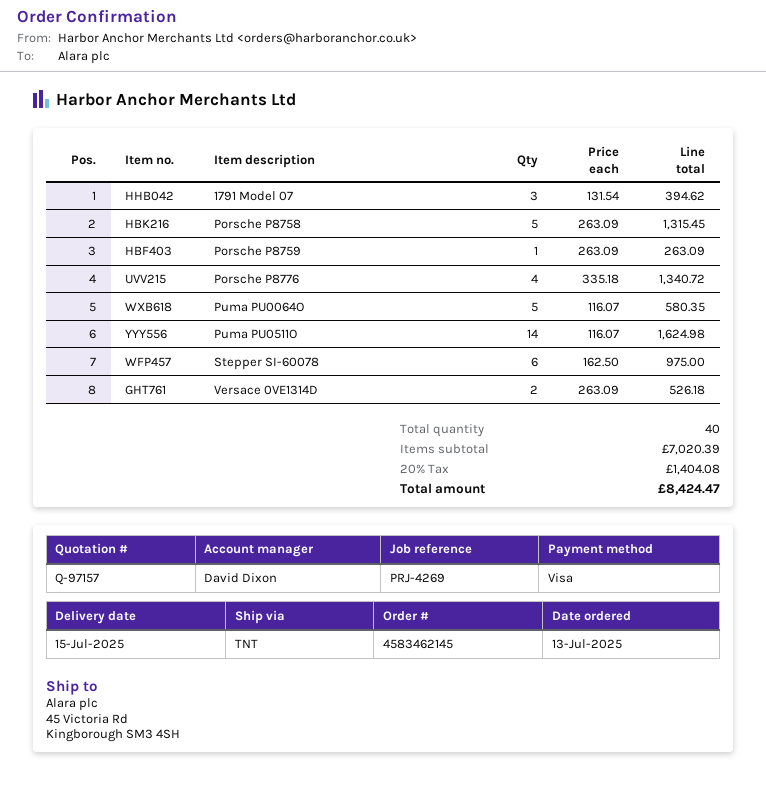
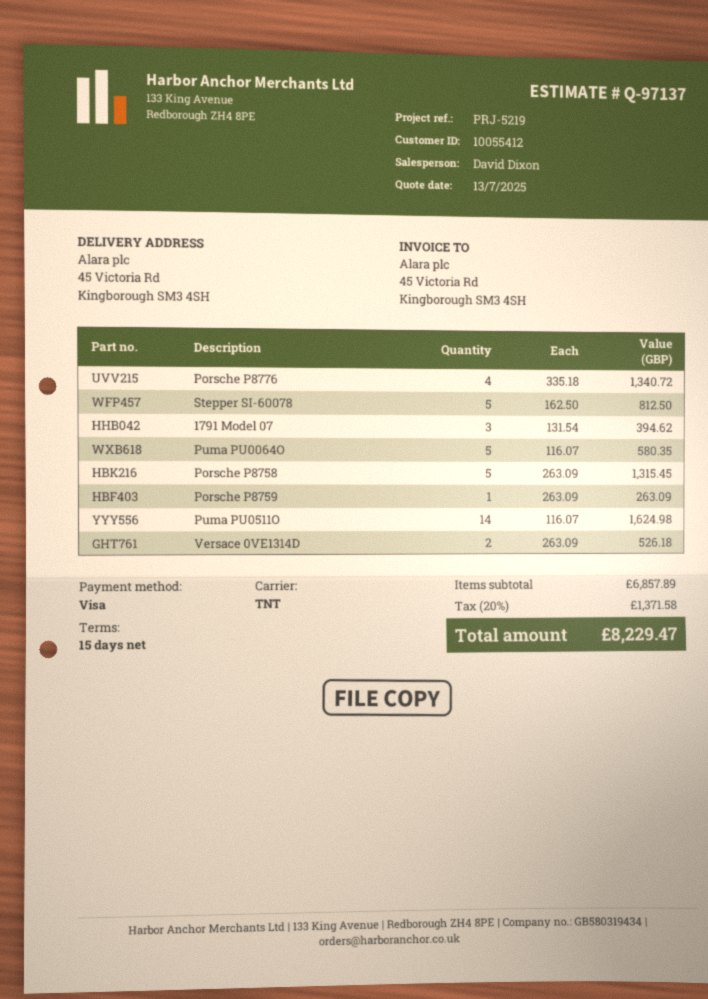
quote number: Q-97157 -> Q-97137
reference: PRJ-4269 -> PRJ-5219
Stepper SI-60078: 6 x 162.50 = 975.00 -> 5 x 162.50 = 812.50
subtotal: 7020.39 -> 6857.89
tax: 20% = 1404.08 -> 20% = 1371.58
total: 8424.47 -> 8229.47

